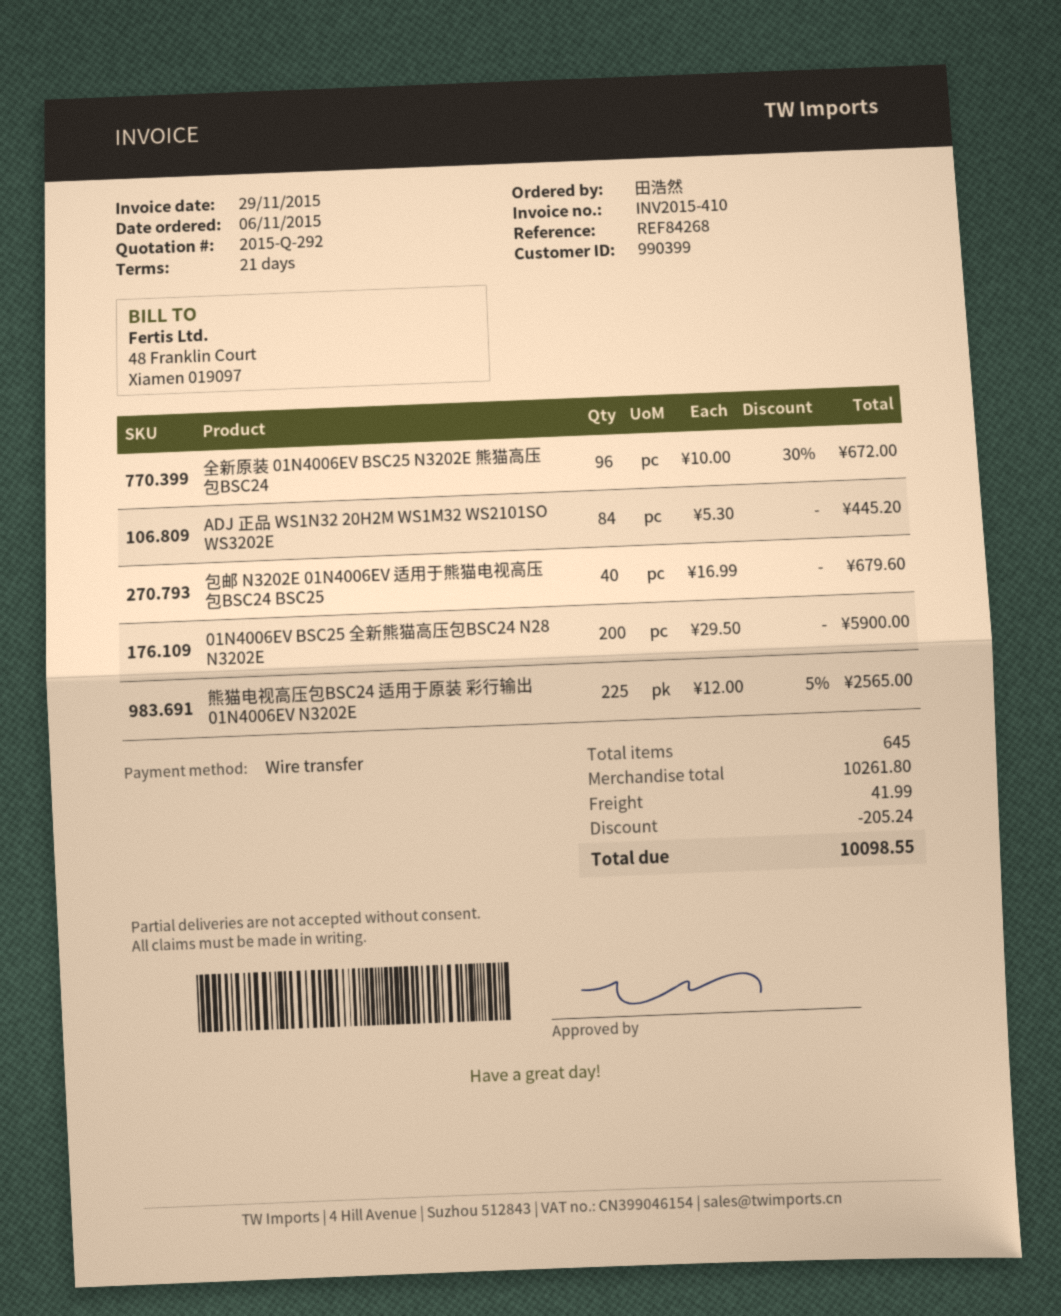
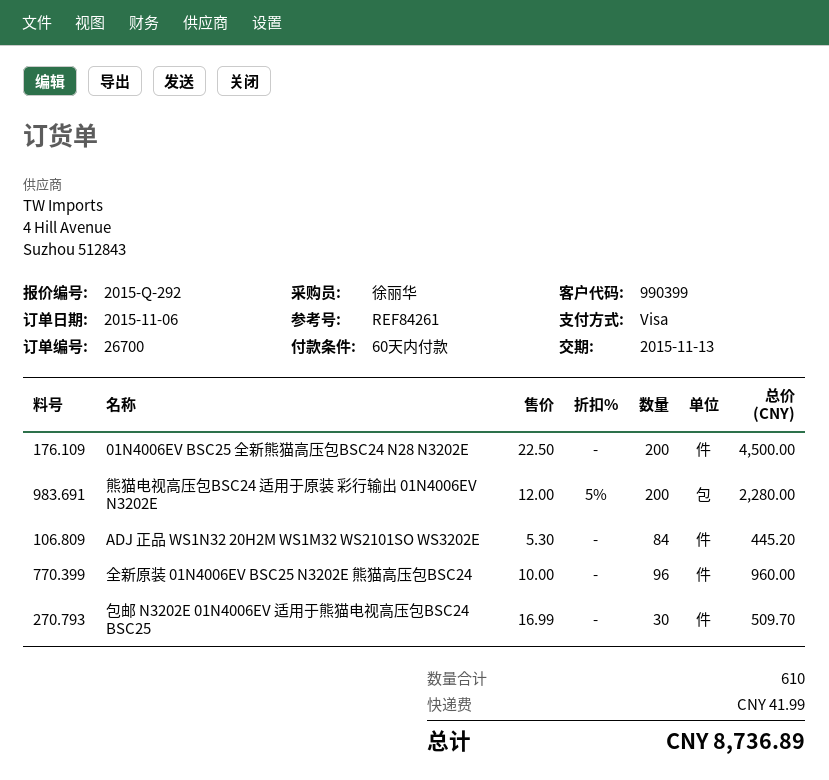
payment terms: 21 days -> 60 days
reference: REF84268 -> REF84261
ordered by: 田浩然 -> 徐丽华
payment method: bank transfer -> Visa
全新原装 01N4006EV BSC25 N3202E 熊猫高压包BSC24: 96 x 10.00 - 30% = 672.00 -> 96 x 10.00 = 960.00
包邮 N3202E 01N4006EV 适用于熊猫电视高压包BSC24 BSC25: 40 x 16.99 = 679.60 -> 30 x 16.99 = 509.70
01N4006EV BSC25 全新熊猫高压包BSC24 N28 N3202E: 200 x 29.50 = 5900.00 -> 200 x 22.50 = 4500.00
熊猫电视高压包BSC24 适用于原装 彩行输出 01N4006EV N3202E: 225 x 12.00 - 5% = 2565.00 -> 200 x 12.00 - 5% = 2280.00
total quantity: 645 -> 610
discount: 205.24 -> none
total: 10098.55 -> 8736.89

